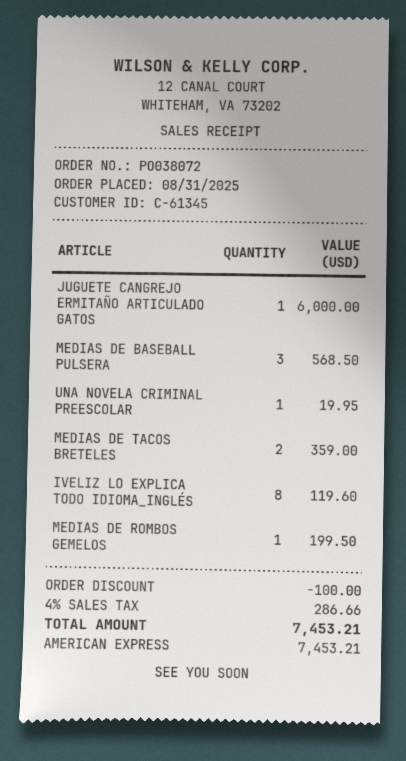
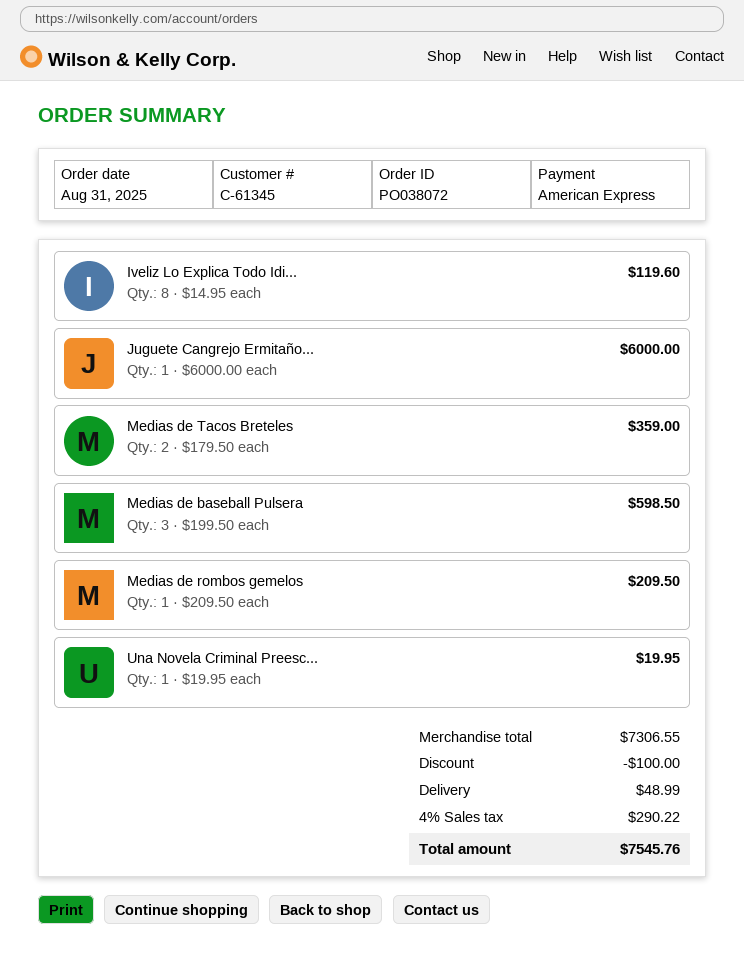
MEDIAS DE BASEBALL PULSERA: 3 for 568.50 -> 3 for 598.50
MEDIAS DE ROMBOS GEMELOS: 1 for 199.50 -> 1 for 209.50
shipping: none -> 48.99
tax: 4% = 286.66 -> 4% = 290.22
total: 7453.21 -> 7545.76

